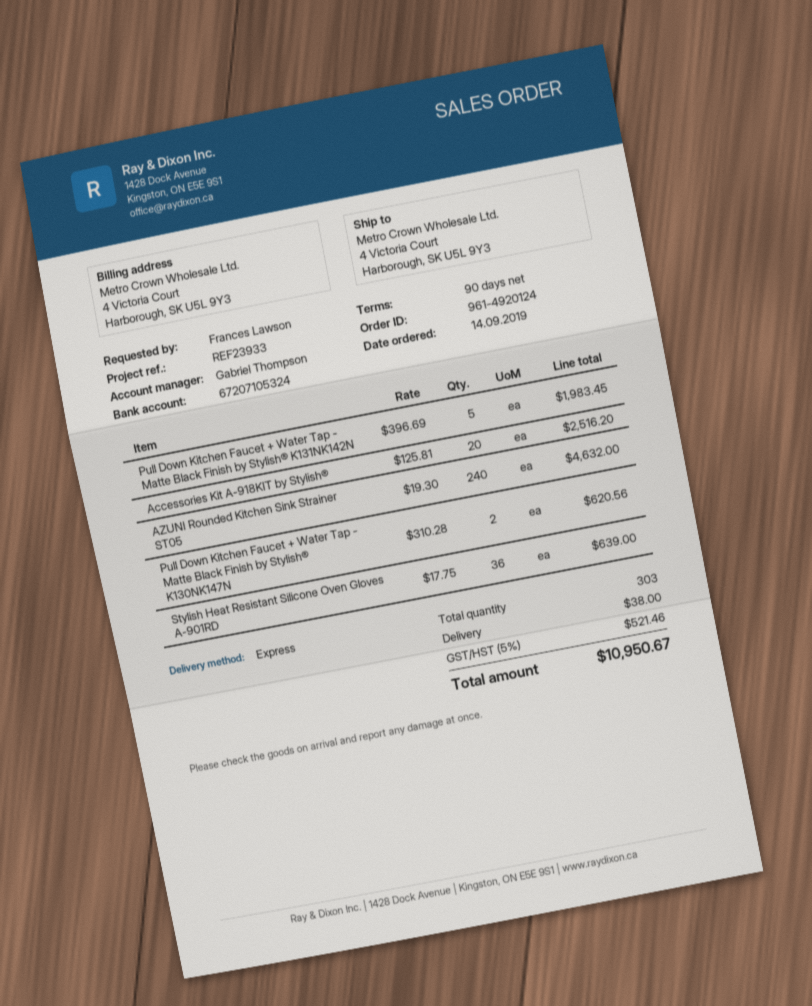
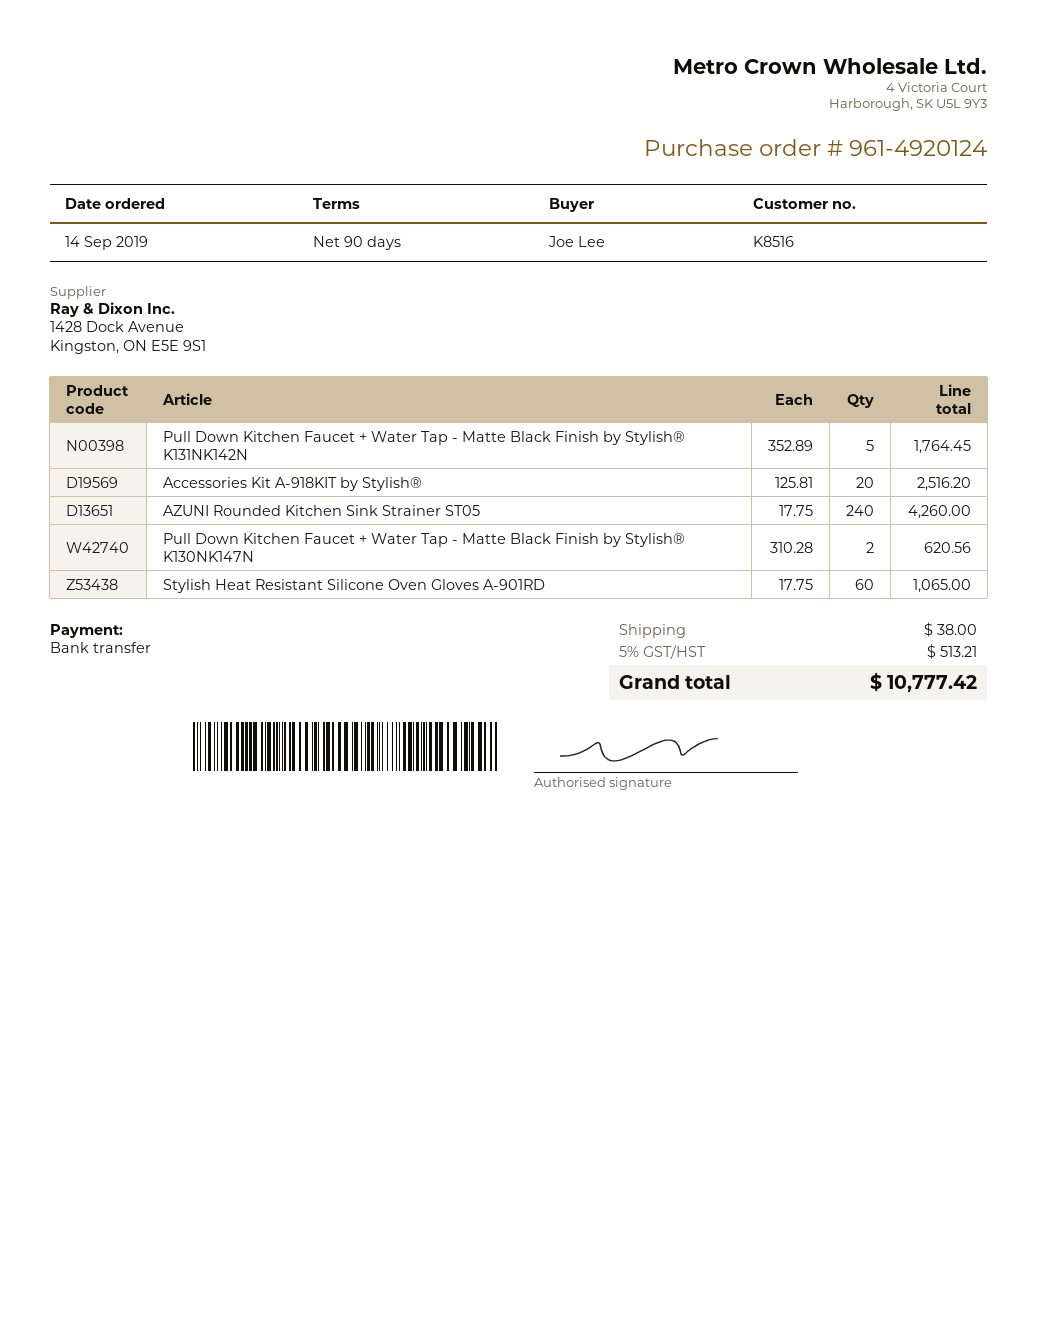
ordered by: Frances Lawson -> Joe Lee
Pull Down Kitchen Faucet + Water Tap - Matte Black Finish by Stylish® K131NK142N: 5 x 396.69 = 1983.45 -> 5 x 352.89 = 1764.45
AZUNI Rounded Kitchen Sink Strainer ST05: 240 x 19.30 = 4632.00 -> 240 x 17.75 = 4260.00
Stylish Heat Resistant Silicone Oven Gloves A-901RD: 36 x 17.75 = 639.00 -> 60 x 17.75 = 1065.00
tax: 5% = 521.46 -> 5% = 513.21
total: 10950.67 -> 10777.42

